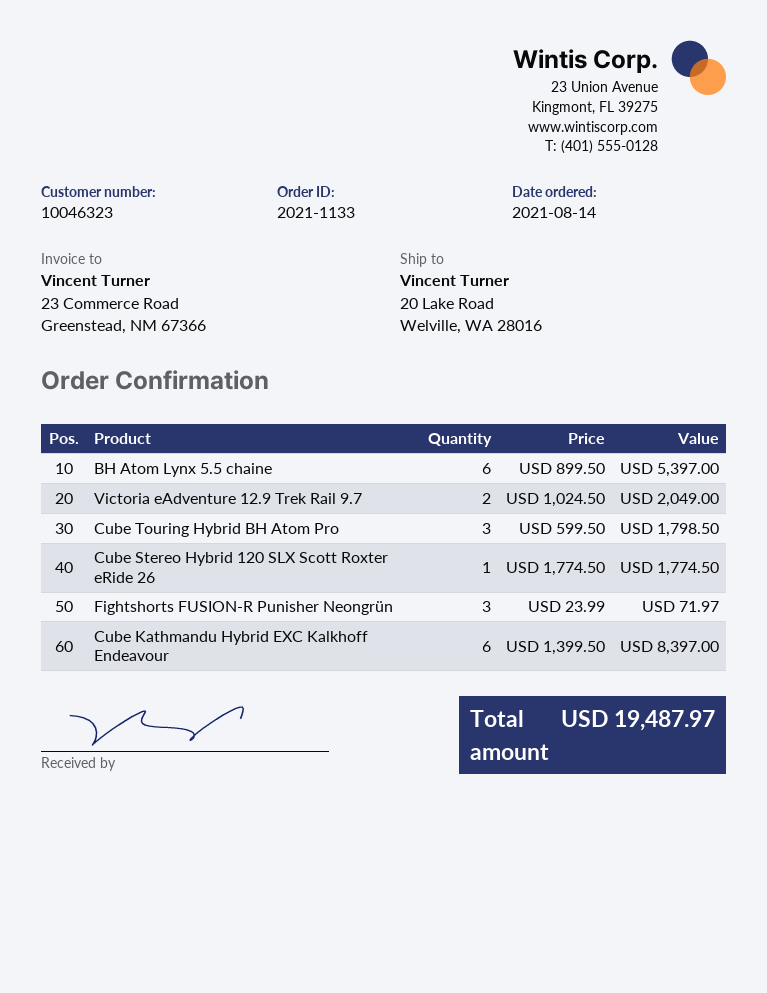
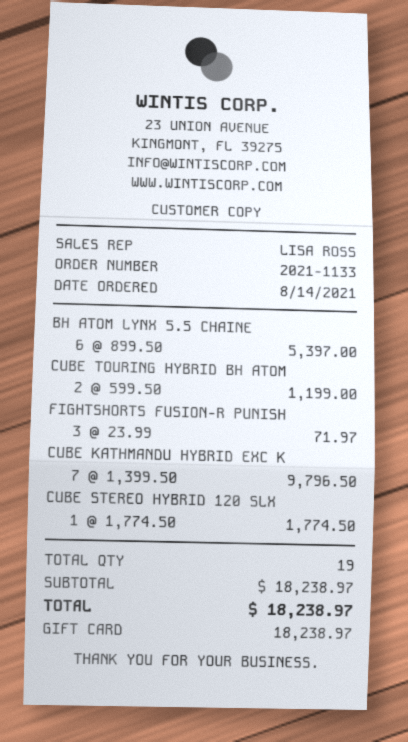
Victoria eAdventure 12.9 Trek Rail 9.7: 2 x 1024.50 = 2049.00 -> none
Cube Touring Hybrid BH Atom Pro: 3 x 599.50 = 1798.50 -> 2 x 599.50 = 1199.00
Cube Kathmandu Hybrid EXC Kalkhoff Endeavour: 6 x 1399.50 = 8397.00 -> 7 x 1399.50 = 9796.50
total: 19487.97 -> 18238.97

